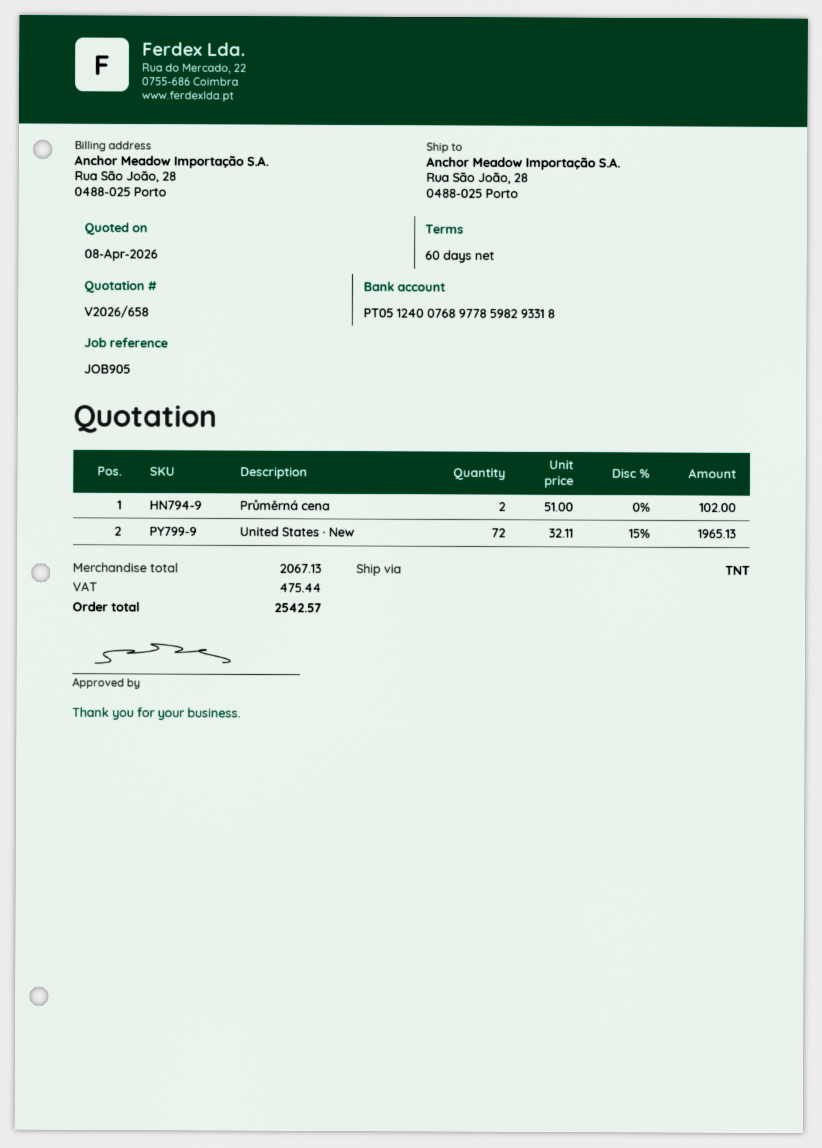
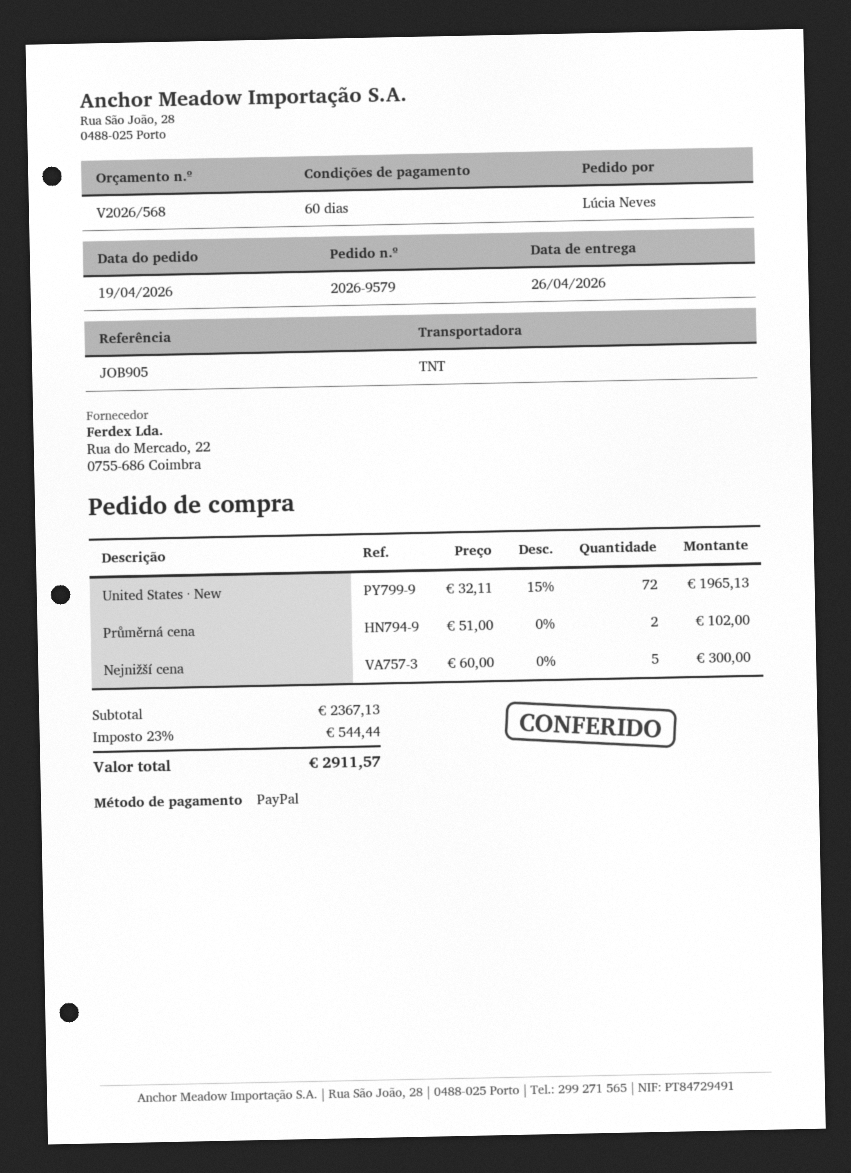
quote number: V2026/658 -> V2026/568
Nejnižší cena: none -> 5 x 60.00 = 300.00
subtotal: 2067.13 -> 2367.13
tax: 475.44 -> 544.44
total: 2542.57 -> 2911.57

